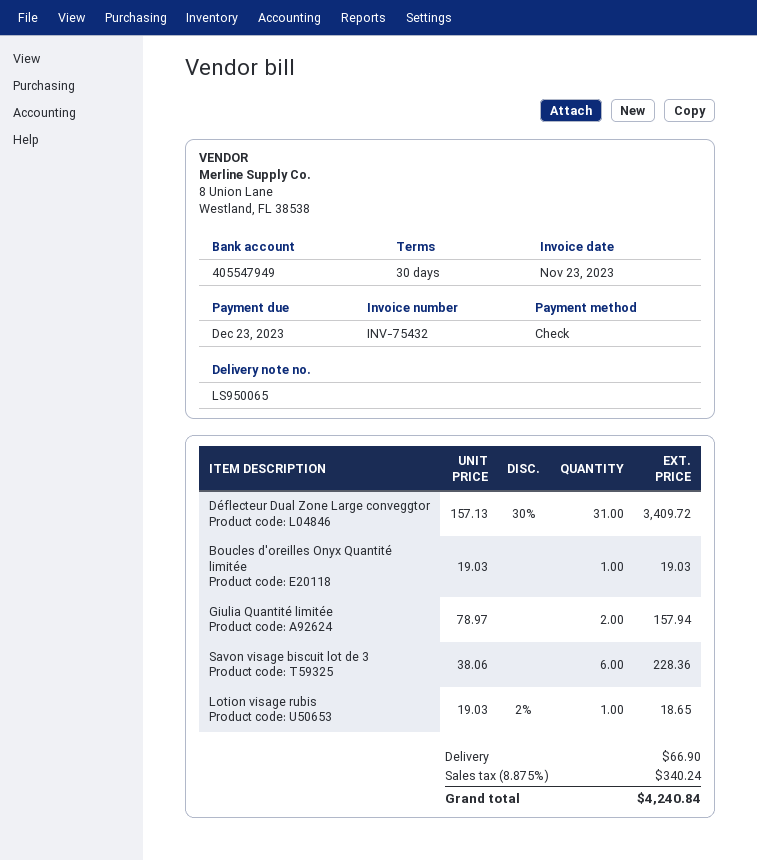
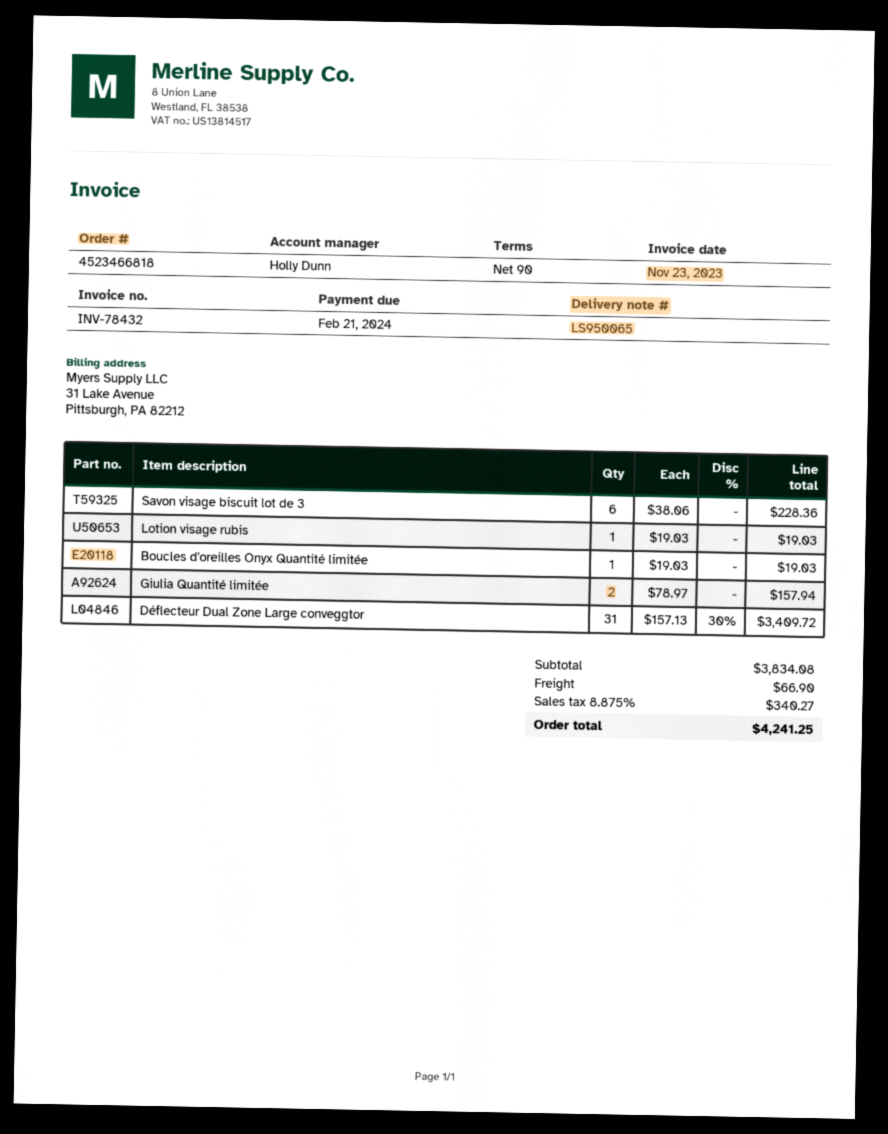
invoice number: INV-75432 -> INV-78432
payment terms: 30 days -> 90 days
due date: 2023-12-23 -> 2024-02-21
Lotion visage rubis: 1 x 19.03 - 2% = 18.65 -> 1 x 19.03 = 19.03
tax: 8.875% = 340.24 -> 8.875% = 340.27
total: 4240.84 -> 4241.25

